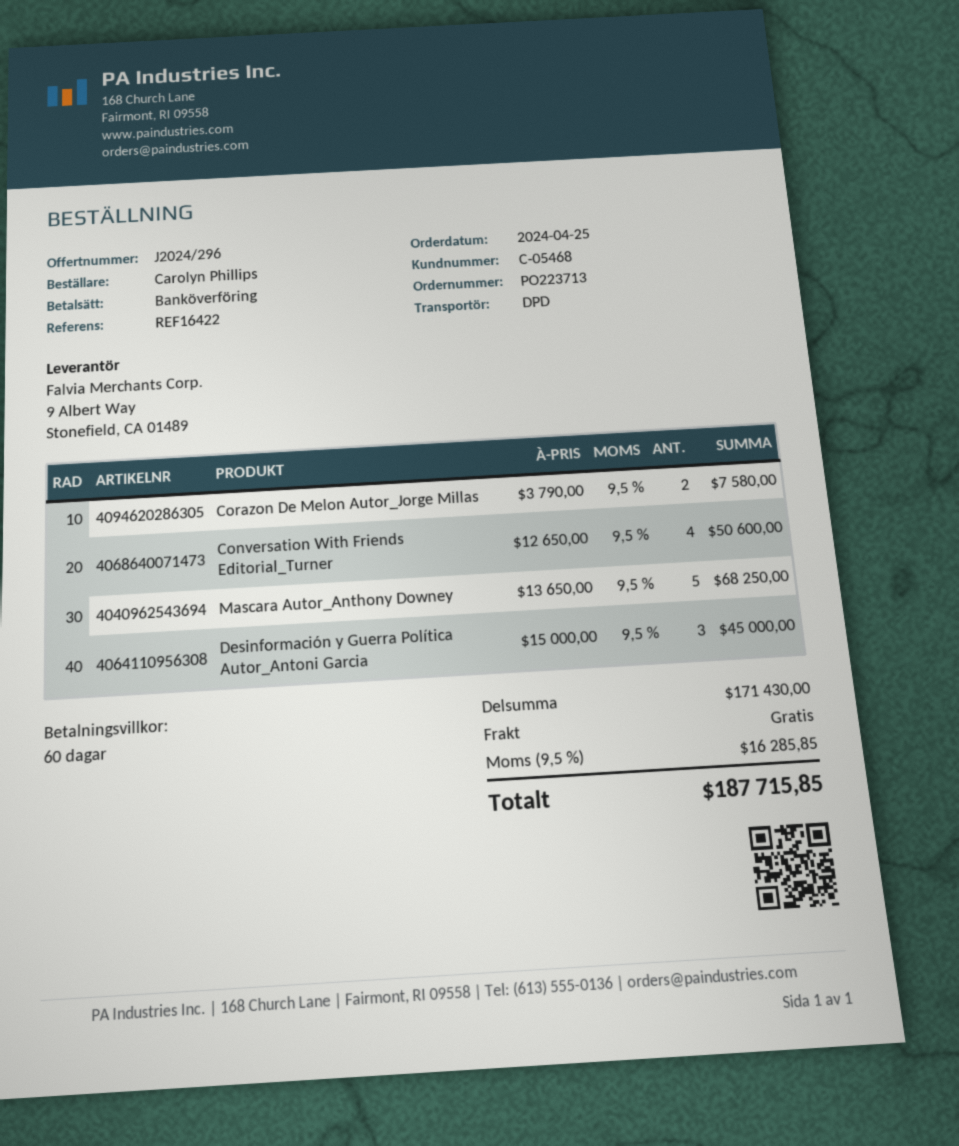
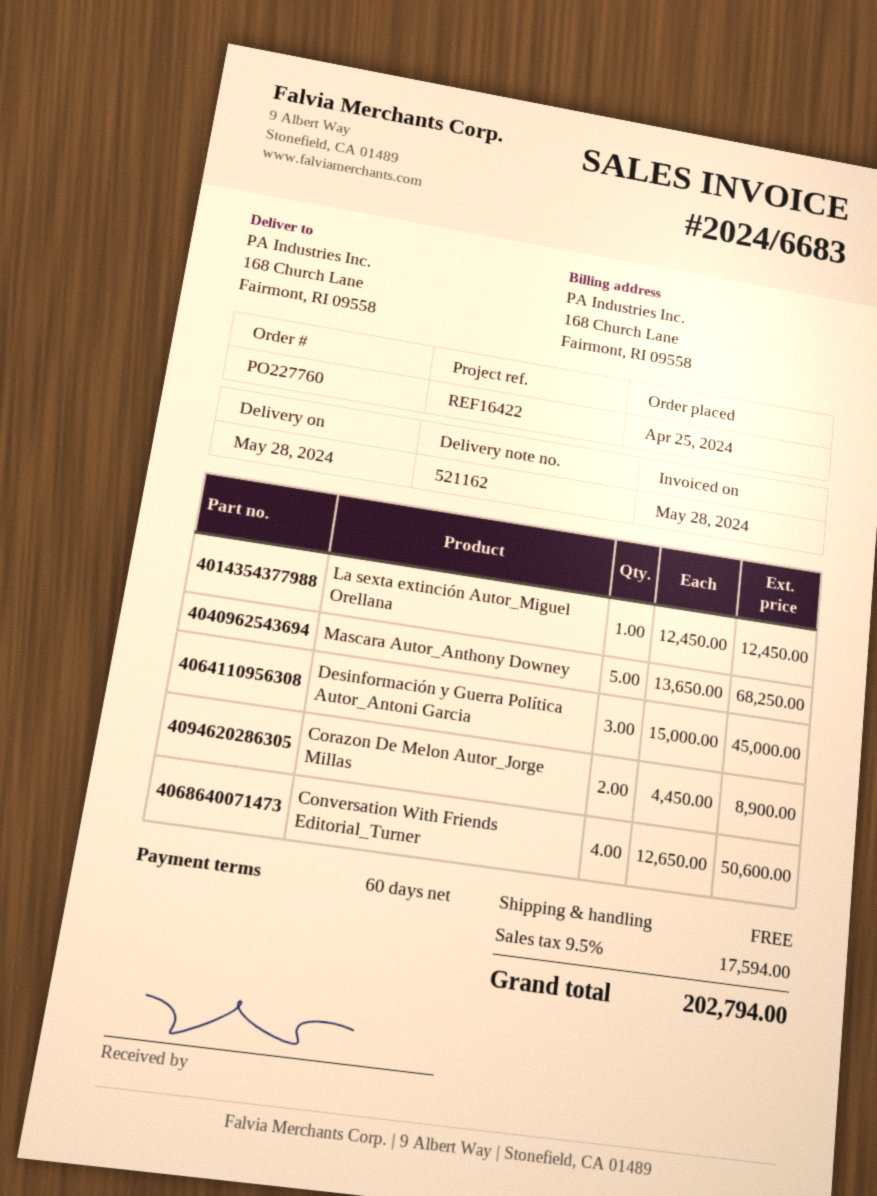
order number: PO223713 -> PO227760
Corazon De Melon Autor_Jorge Millas: 2 x 3790.00 = 7580.00 -> 2 x 4450.00 = 8900.00
La sexta extinción Autor_Miguel Orellana: none -> 1 x 12450.00 = 12450.00
tax: 9.5% = 16285.85 -> 9.5% = 17594.00
total: 187715.85 -> 202794.00

